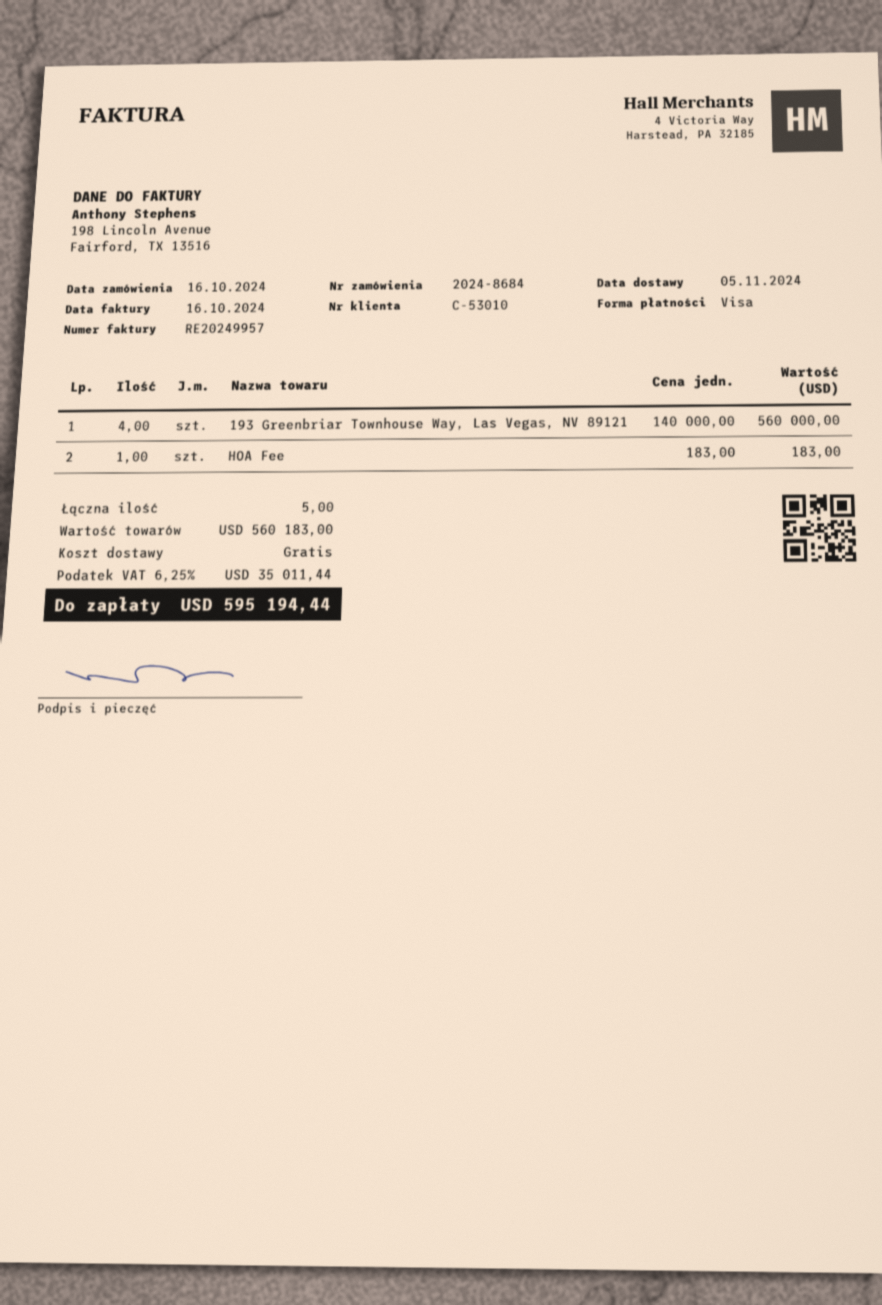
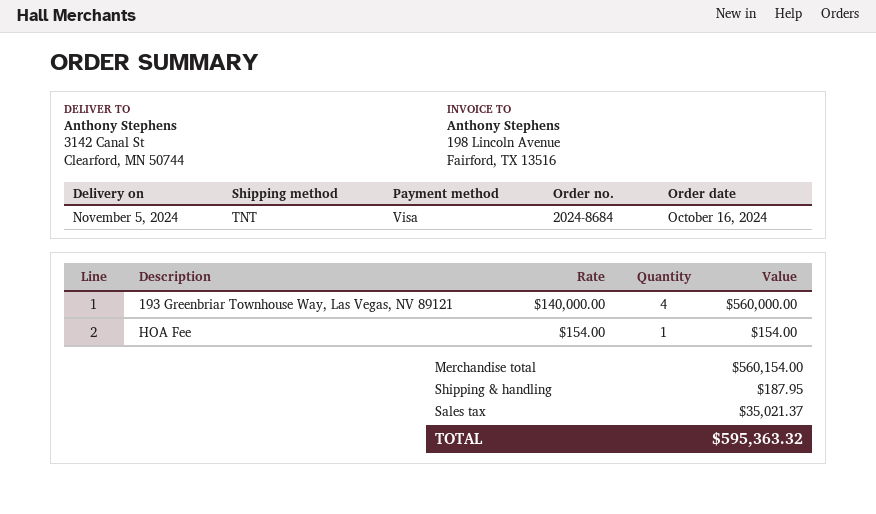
HOA Fee: 1 x 183.00 = 183.00 -> 1 x 154.00 = 154.00
subtotal: 560183.00 -> 560154.00
shipping: 0.00 -> 187.95
tax: 35011.44 -> 35021.37
total: 595194.44 -> 595363.32

